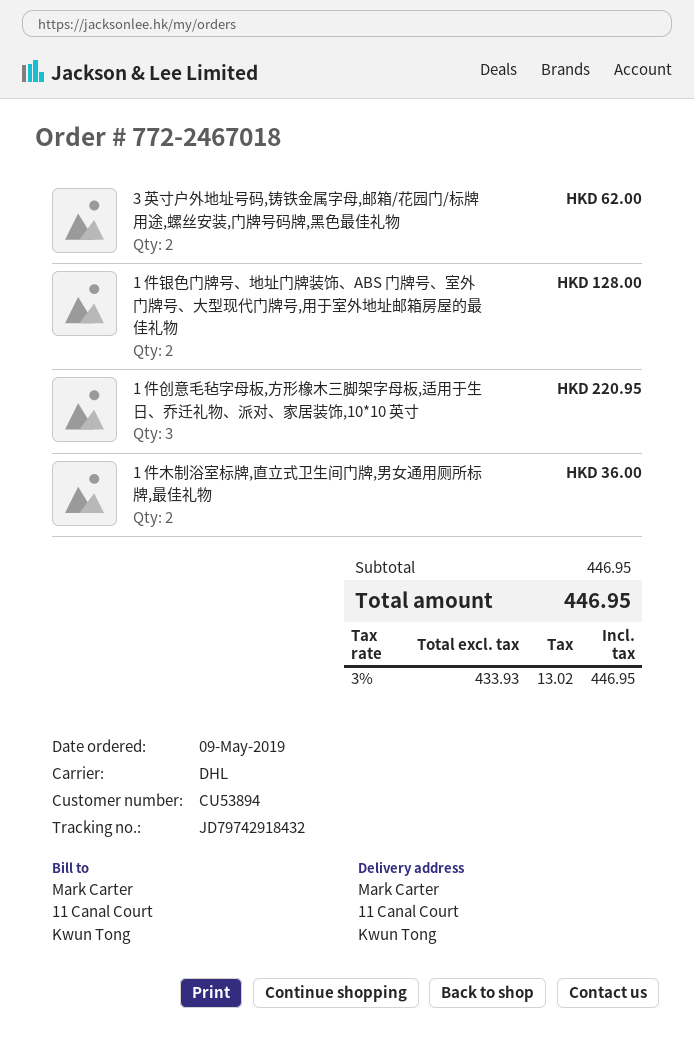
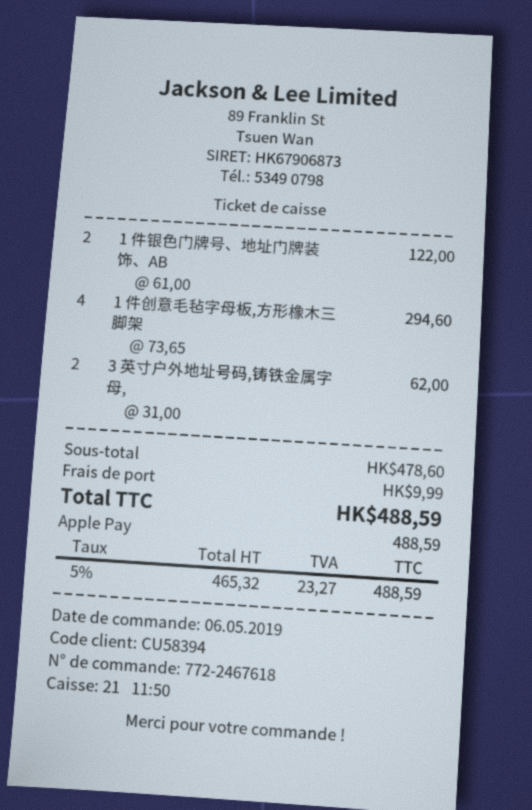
order number: 772-2467018 -> 772-2467618
order date: 2019-05-09 -> 2019-05-06
customer number: CU53894 -> CU58394
1 件银色门牌号、地址门牌装饰、ABS 门牌号、室外门牌号、大型现代门牌号,用于室外地址邮箱房屋的最佳礼物: 2 for 128.00 -> 2 for 122.00
1 件创意毛毡字母板,方形橡木三脚架字母板,适用于生日、乔迁礼物、派对、家居装饰,10*10 英寸: 3 for 220.95 -> 4 for 294.60
1 件木制浴室标牌,直立式卫生间门牌,男女通用厕所标牌,最佳礼物: 2 for 36.00 -> none
subtotal: 446.95 -> 478.60
shipping: none -> 9.99
net: 433.93 -> 465.32
tax: 3% = 13.02 -> 5% = 23.27
total: 446.95 -> 488.59

